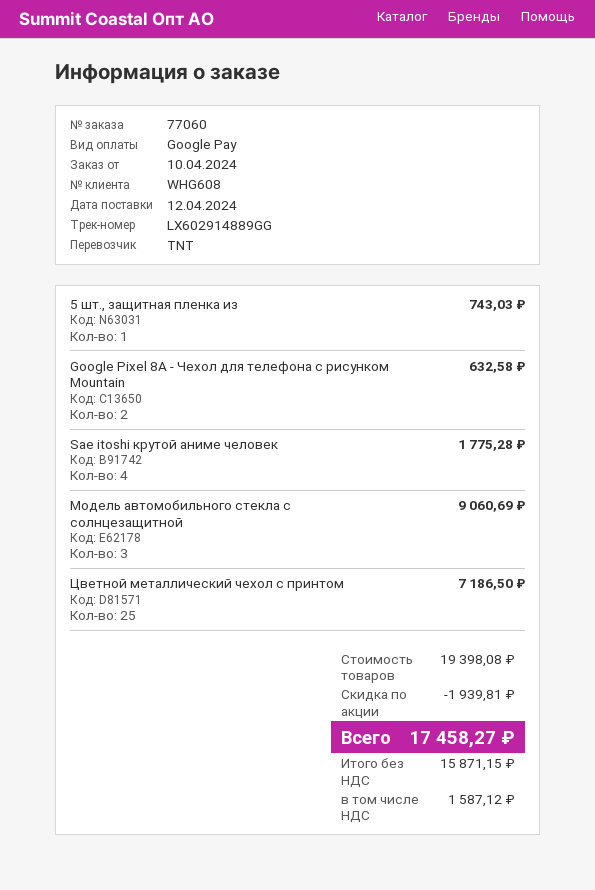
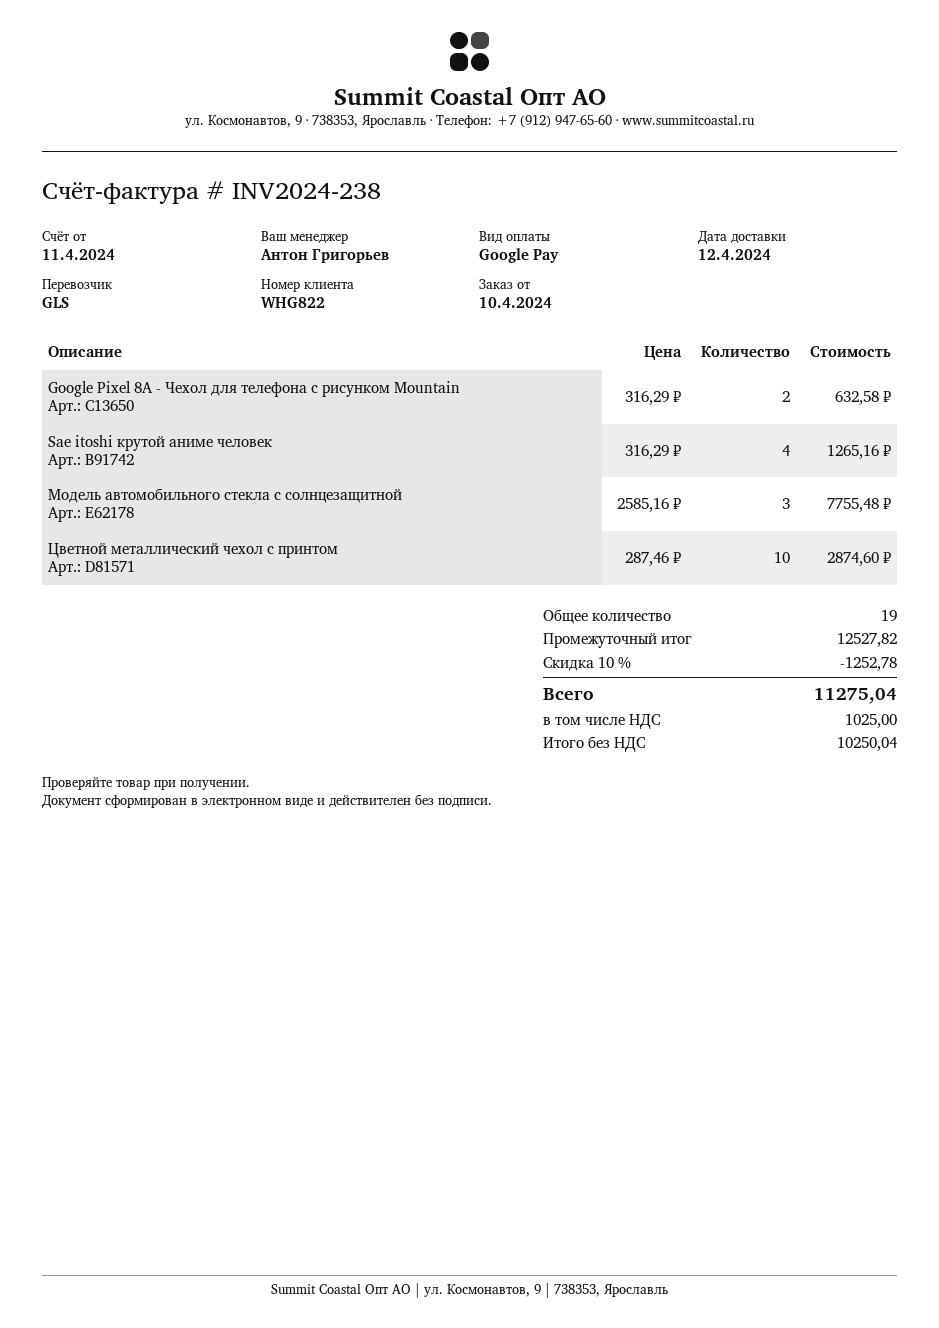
customer number: WHG608 -> WHG822
shipping method: TNT -> GLS
5 шт., защитная пленка из: 1 for 743.03 -> none
Sae itoshi крутой аниме человек: 4 for 1775.28 -> 4 for 1265.16
Модель автомобильного стекла с солнцезащитной: 3 for 9060.69 -> 3 for 7755.48
Цветной металлический чехол с принтом: 25 for 7186.50 -> 10 for 2874.60
subtotal: 19398.08 -> 12527.82
discount: 1939.81 -> 1252.78
net: 15871.15 -> 10250.04
tax: 1587.12 -> 1025.00
total: 17458.27 -> 11275.04

